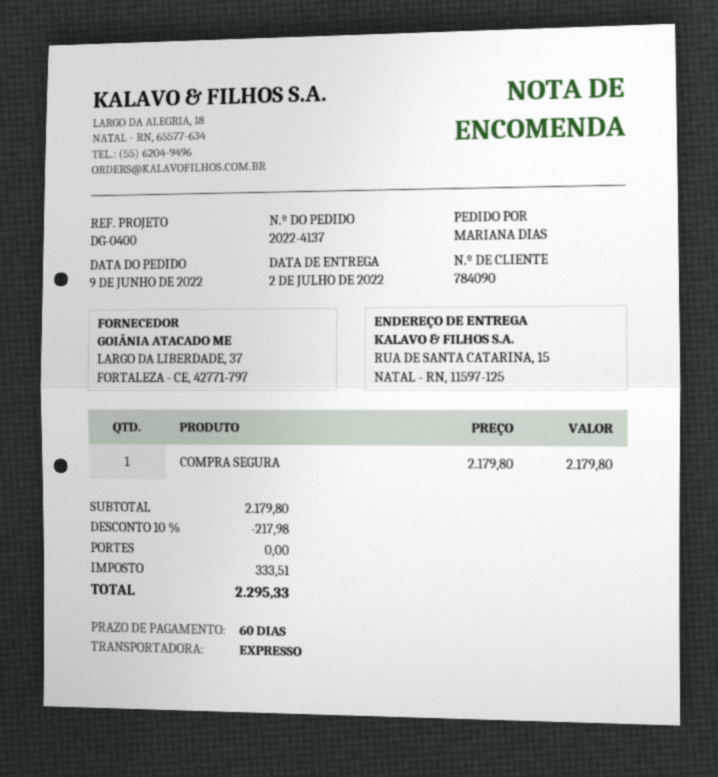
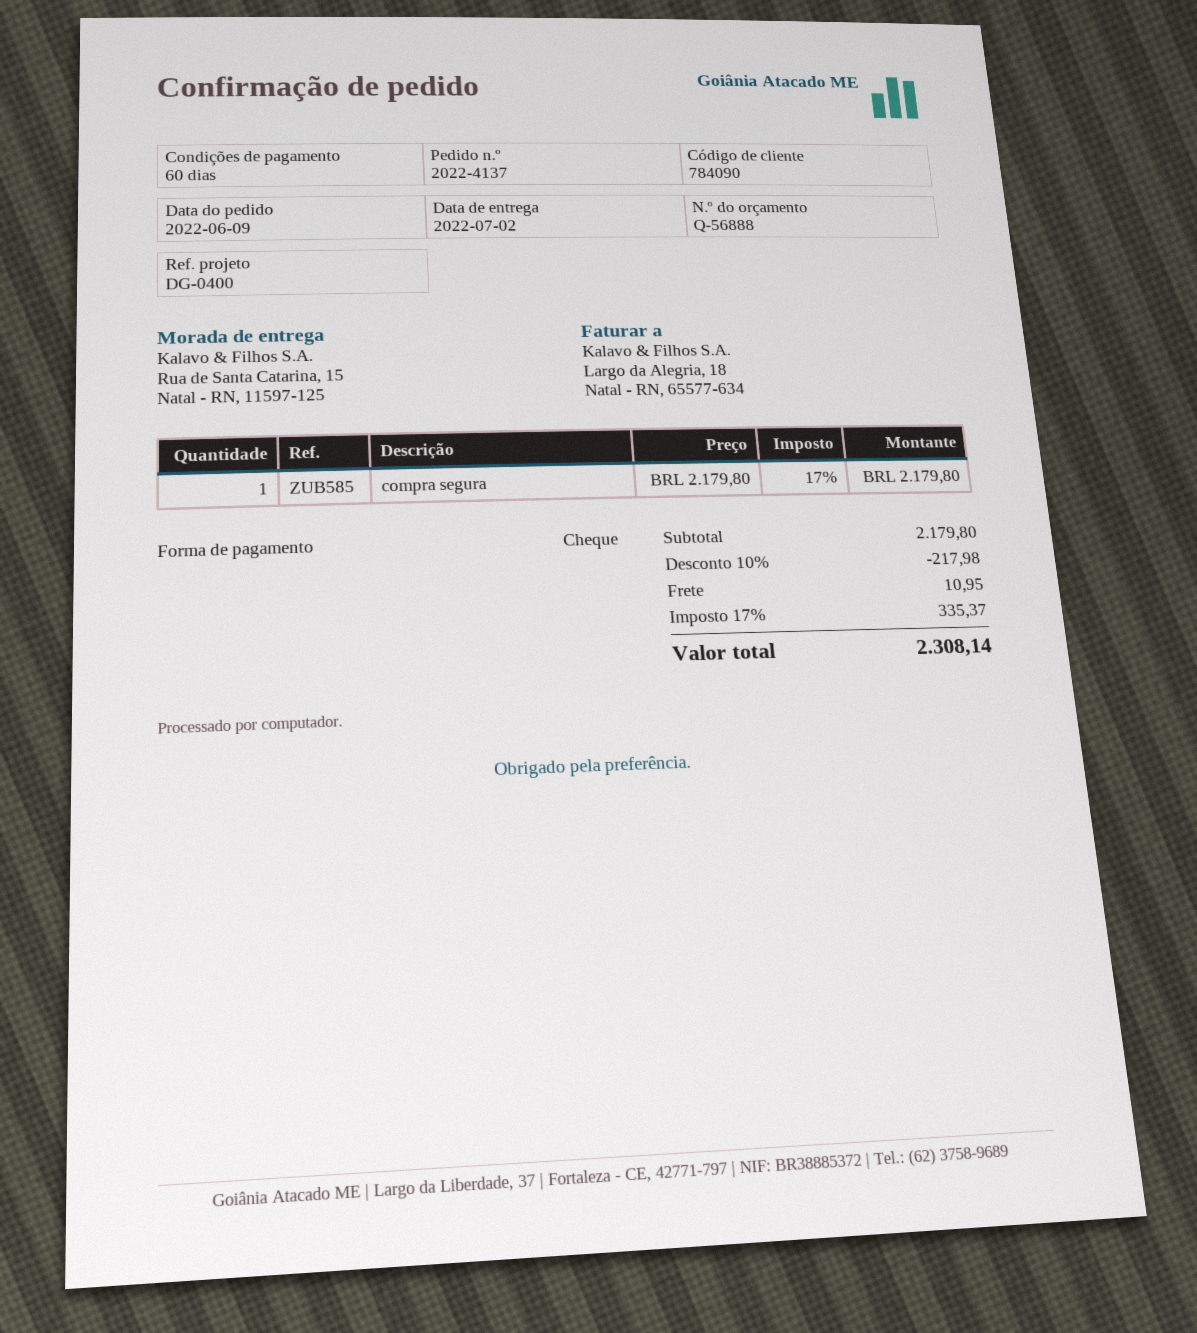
shipping: 0.00 -> 10.95
tax: 333.51 -> 335.37
total: 2295.33 -> 2308.14

